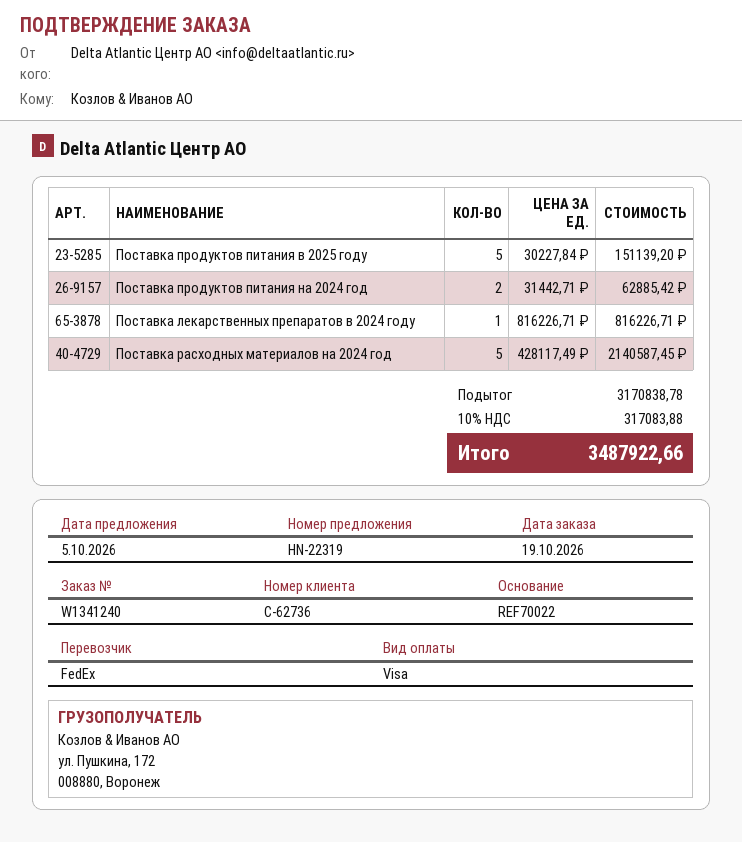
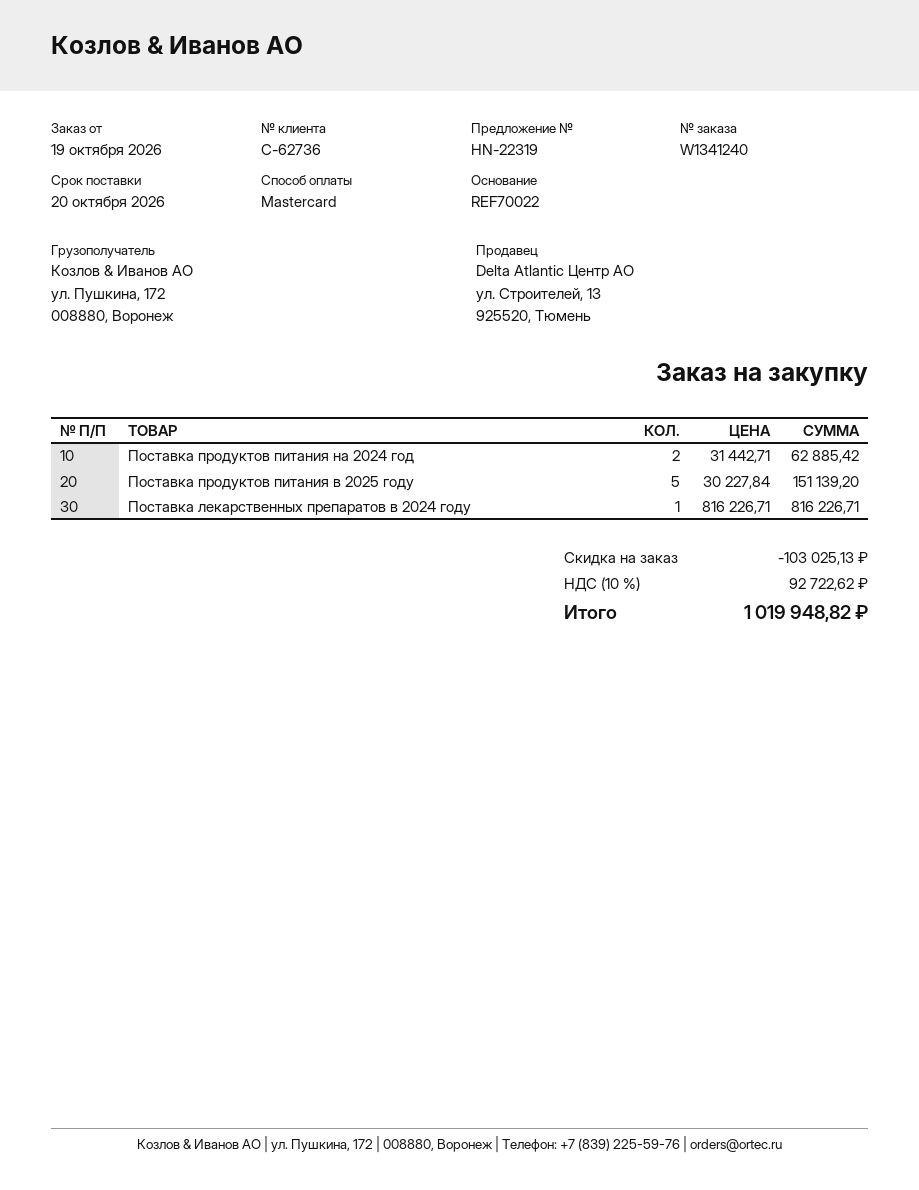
payment method: Visa -> Mastercard
Поставка расходных материалов на 2024 год: 5 x 428117.49 = 2140587.45 -> none
discount: none -> 103025.13
tax: 10% = 317083.88 -> 10% = 92722.62
total: 3487922.66 -> 1019948.82

